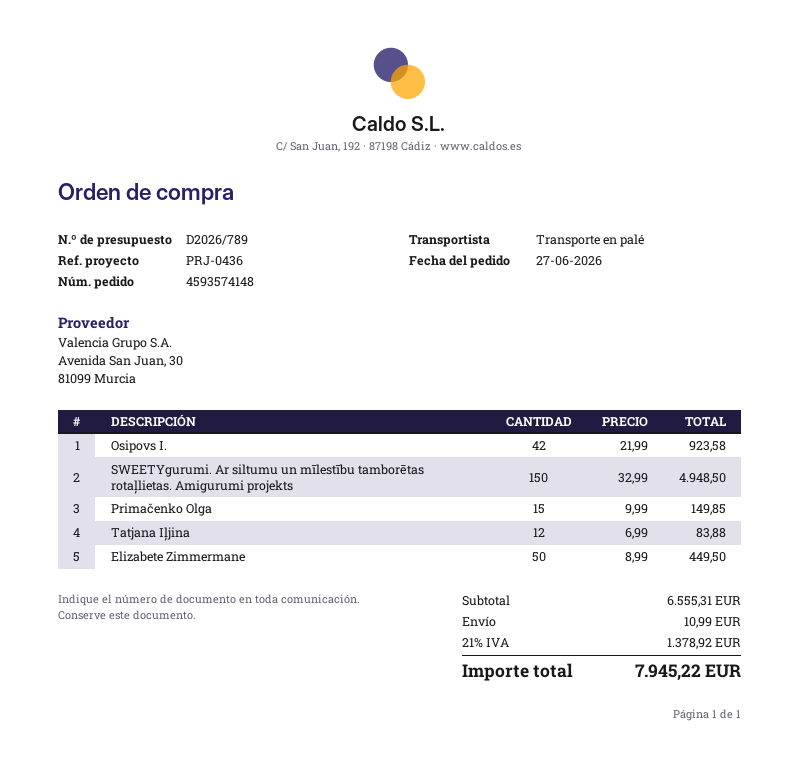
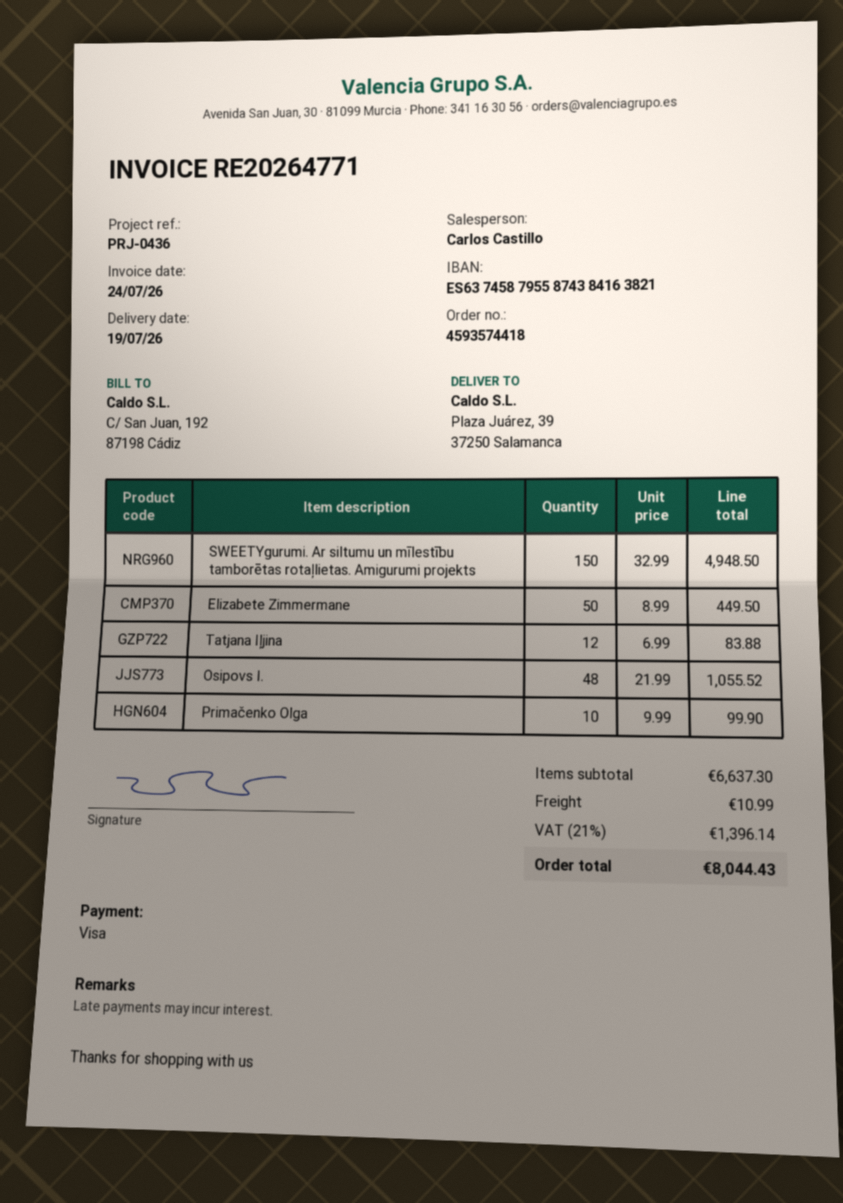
order number: 4593574148 -> 4593574418
Osipovs I.: 42 x 21.99 = 923.58 -> 48 x 21.99 = 1055.52
Primačenko Olga: 15 x 9.99 = 149.85 -> 10 x 9.99 = 99.90
subtotal: 6555.31 -> 6637.30
tax: 21% = 1378.92 -> 21% = 1396.14
total: 7945.22 -> 8044.43

